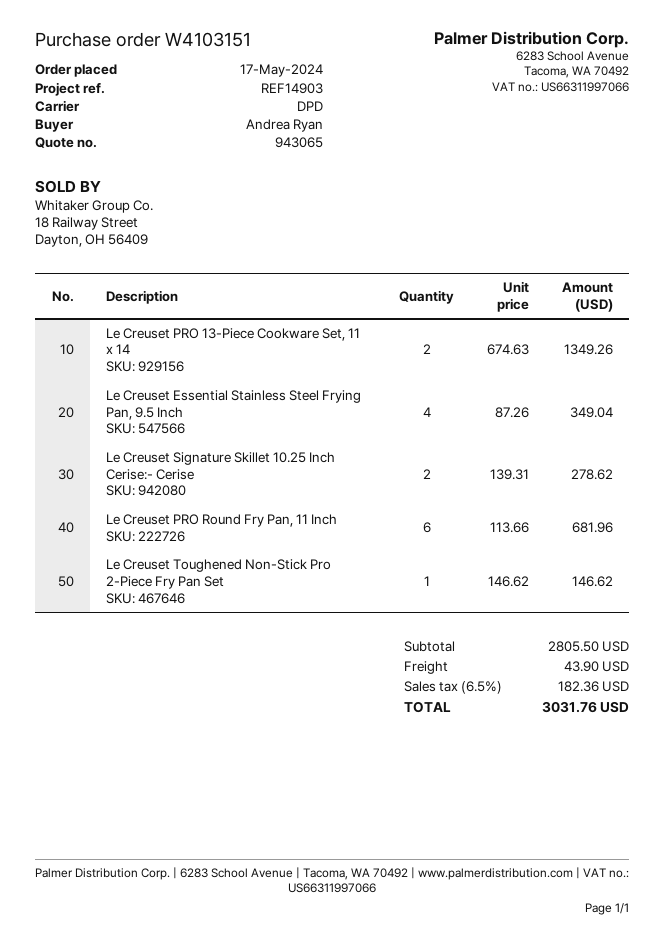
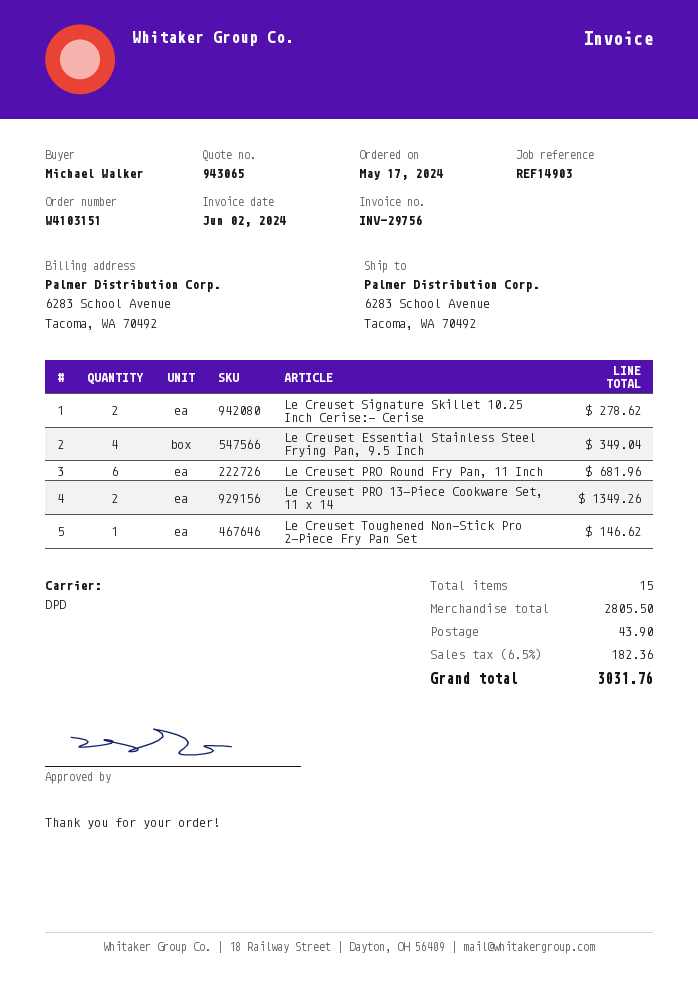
ordered by: Andrea Ryan -> Michael Walker

